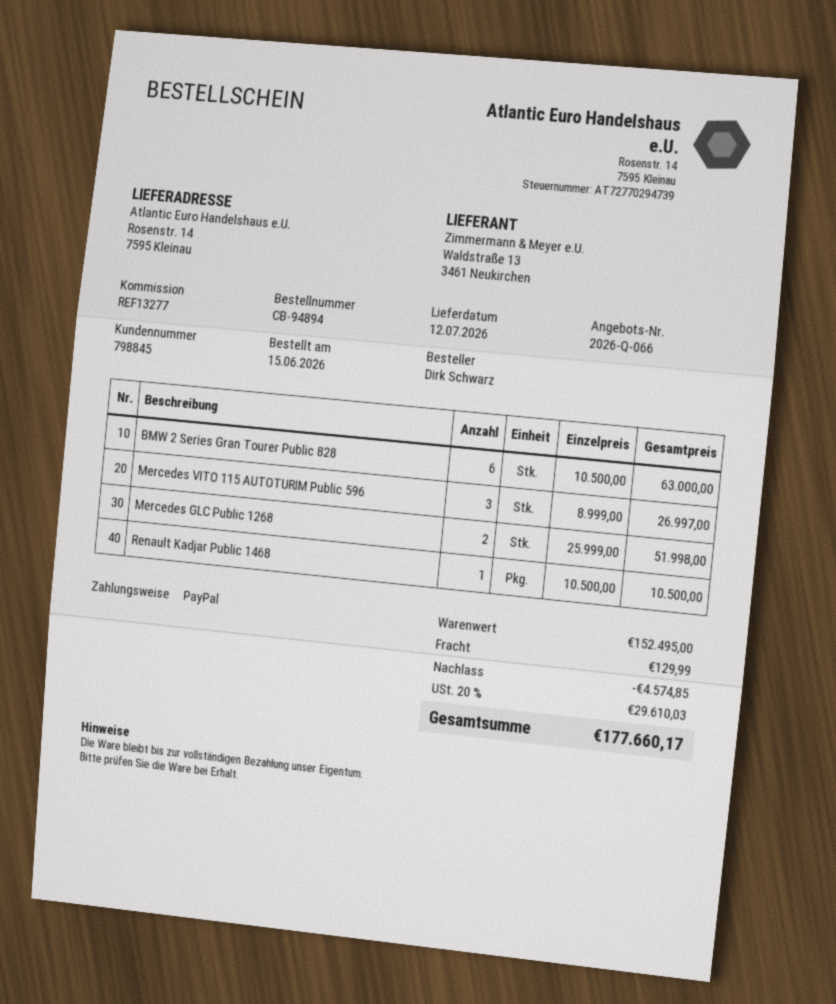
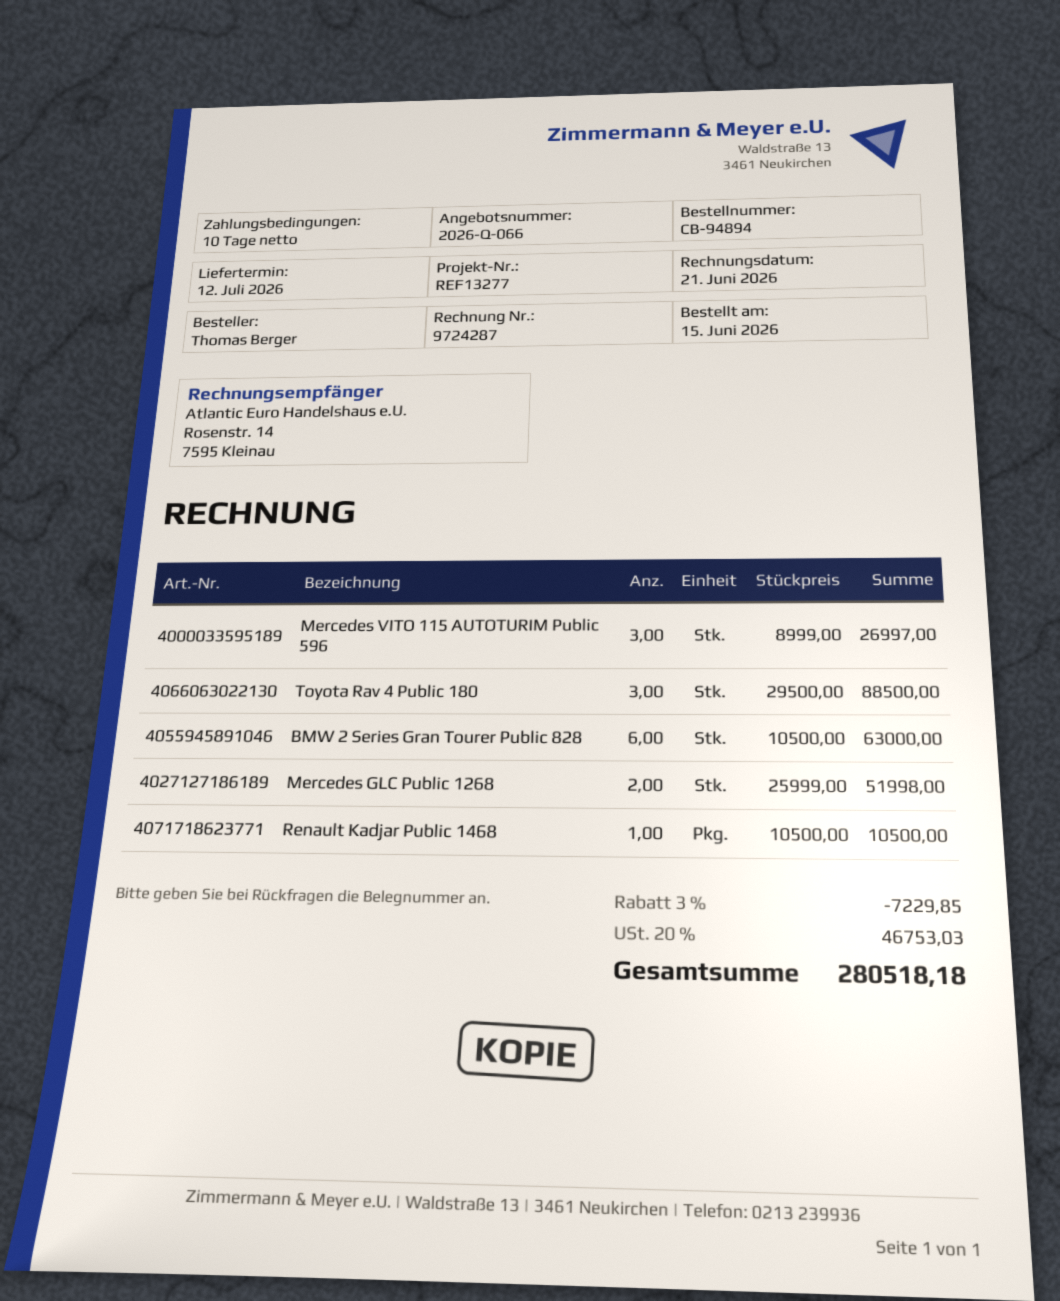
ordered by: Dirk Schwarz -> Thomas Berger
Toyota Rav 4 Public 180: none -> 3 x 29500.00 = 88500.00
discount: 4574.85 -> 7229.85
shipping: 129.99 -> none
tax: 20% = 29610.03 -> 20% = 46753.03
total: 177660.17 -> 280518.18

